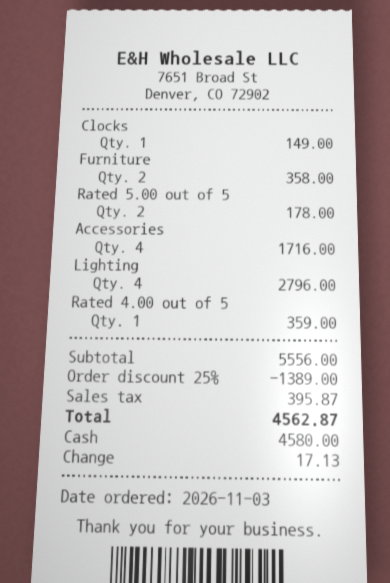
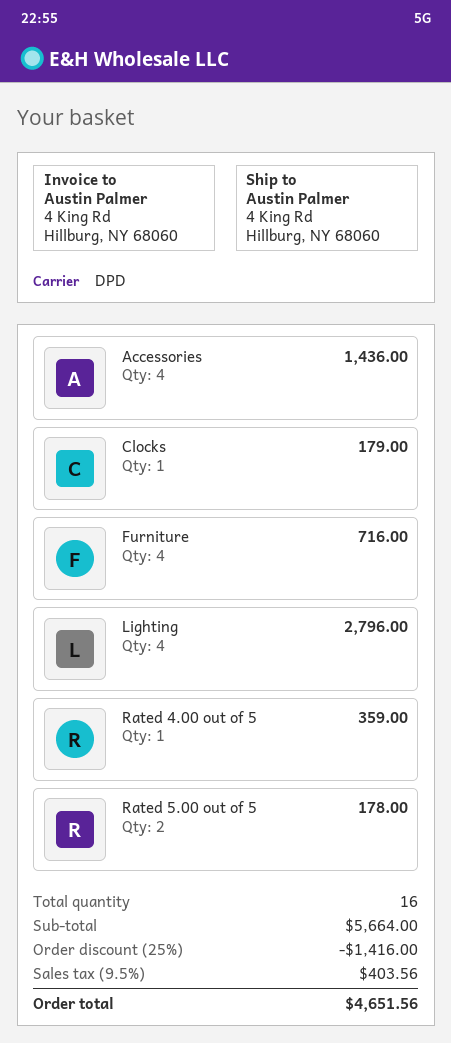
Clocks: 1 for 149.00 -> 1 for 179.00
Furniture: 2 for 358.00 -> 4 for 716.00
Accessories: 4 for 1716.00 -> 4 for 1436.00
subtotal: 5556.00 -> 5664.00
discount: 25% = 1389.00 -> 25% = 1416.00
tax: 395.87 -> 403.56
total: 4562.87 -> 4651.56

